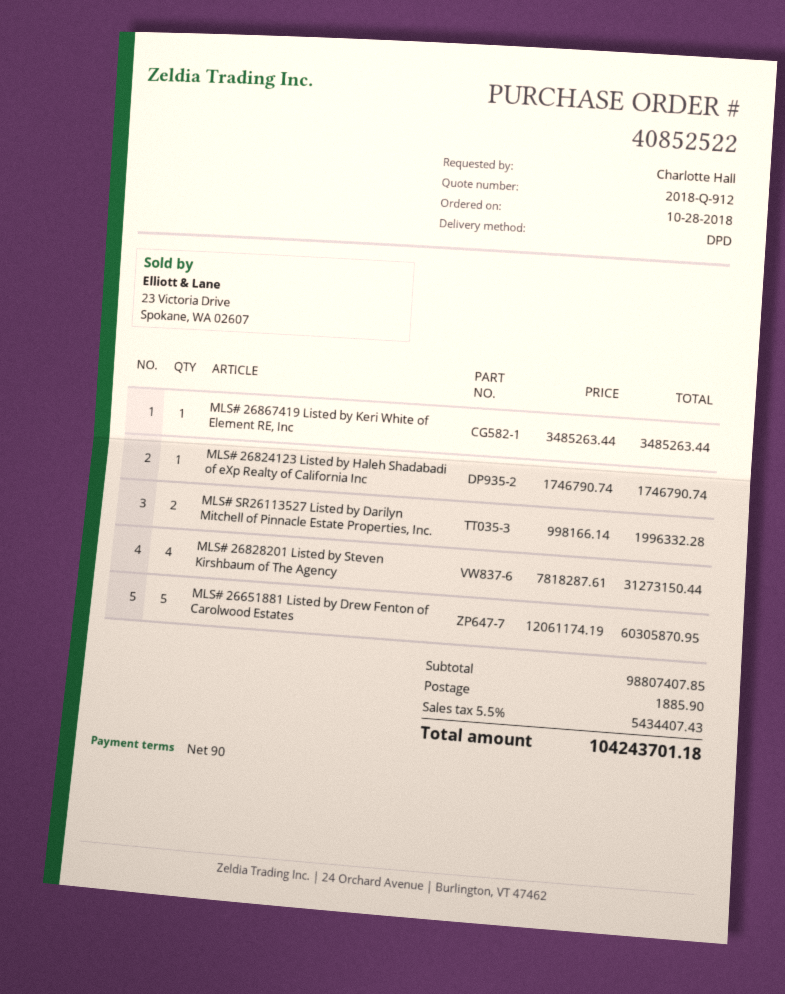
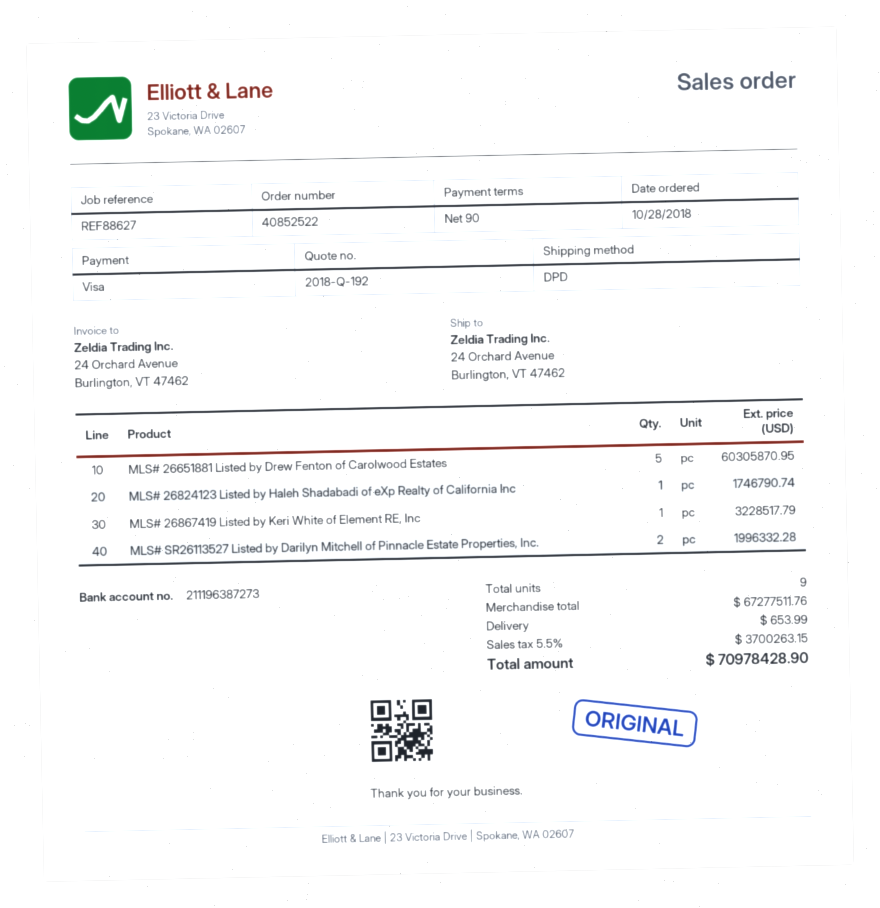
quote number: 2018-Q-912 -> 2018-Q-192
MLS# 26867419 Listed by Keri White of Element RE, Inc: 1 for 3485263.44 -> 1 for 3228517.79
MLS# 26828201 Listed by Steven Kirshbaum of The Agency: 4 for 31273150.44 -> none
subtotal: 98807407.85 -> 67277511.76
shipping: 1885.90 -> 653.99
tax: 5.5% = 5434407.43 -> 5.5% = 3700263.15
total: 104243701.18 -> 70978428.90

